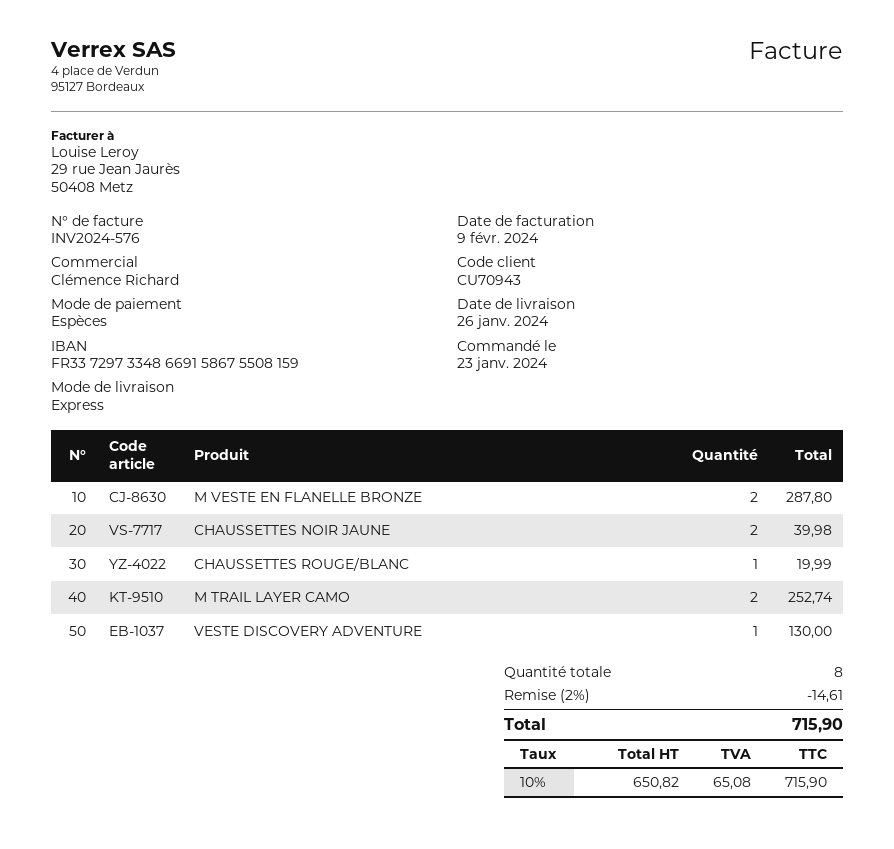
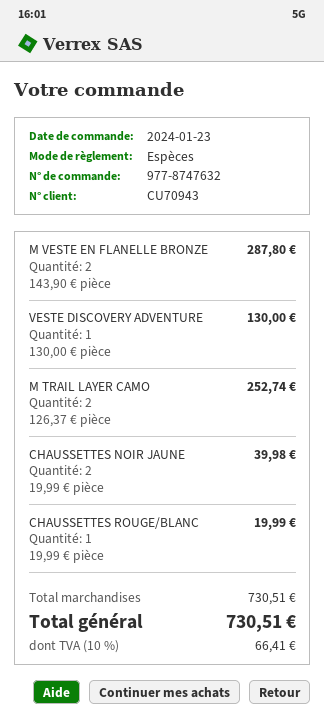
discount: 2% = 14.61 -> none
tax: 10% = 65.08 -> 10% = 66.41
total: 715.90 -> 730.51

